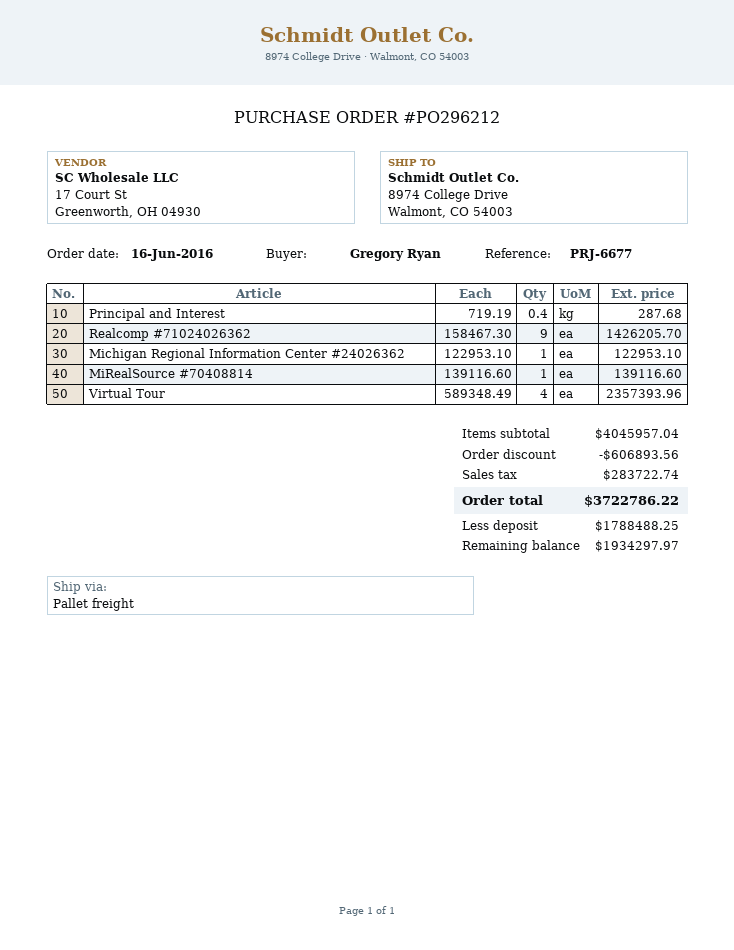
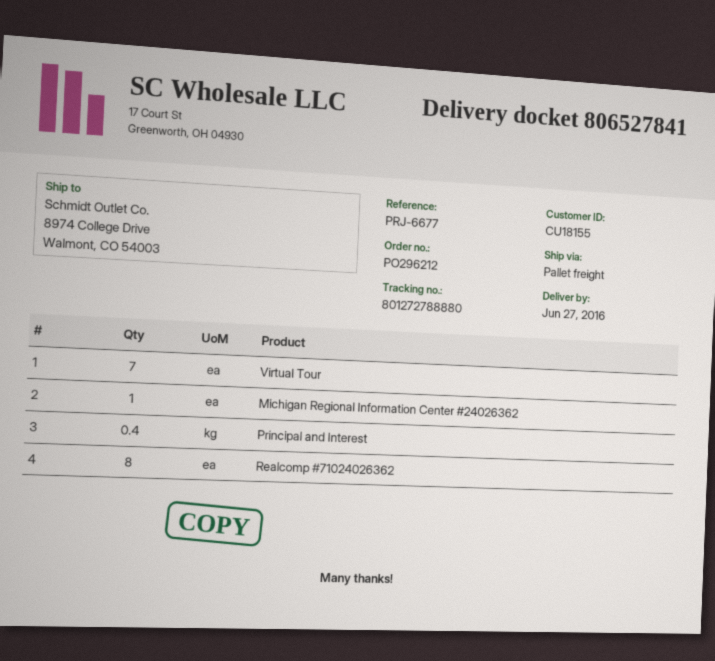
Realcomp #71024026362: 9 -> 8
MiRealSource #70408814: 1 -> none
Virtual Tour: 4 -> 7

